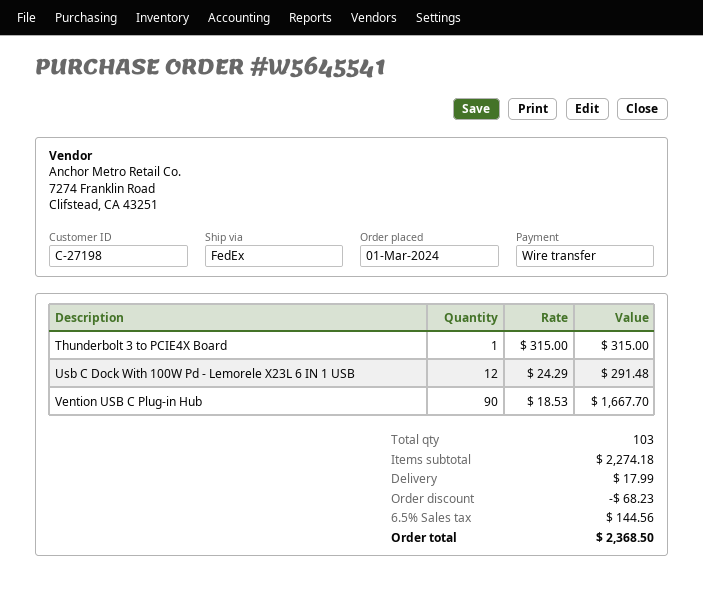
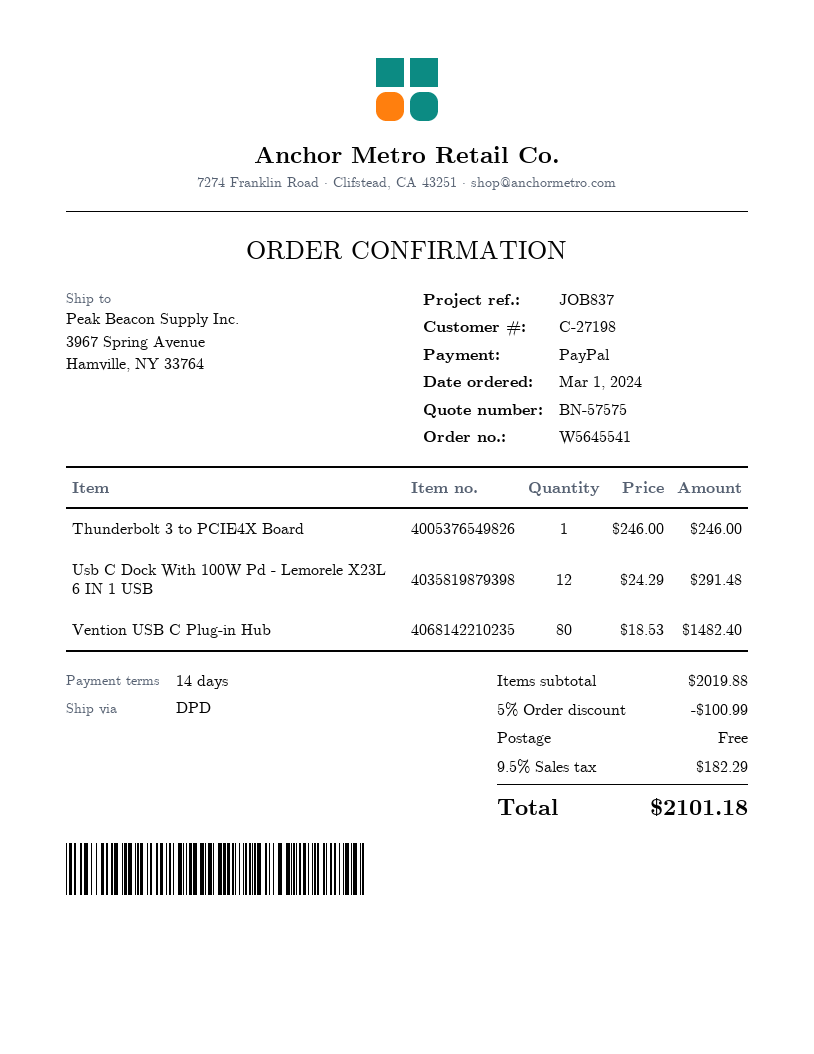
payment method: bank transfer -> PayPal
shipping method: FedEx -> DPD
Thunderbolt 3 to PCIE4X Board: 1 x 315.00 = 315.00 -> 1 x 246.00 = 246.00
Vention USB C Plug-in Hub: 90 x 18.53 = 1667.70 -> 80 x 18.53 = 1482.40
subtotal: 2274.18 -> 2019.88
discount: 68.23 -> 100.99
shipping: 17.99 -> 0.00
tax: 6.5% = 144.56 -> 9.5% = 182.29
total: 2368.50 -> 2101.18

